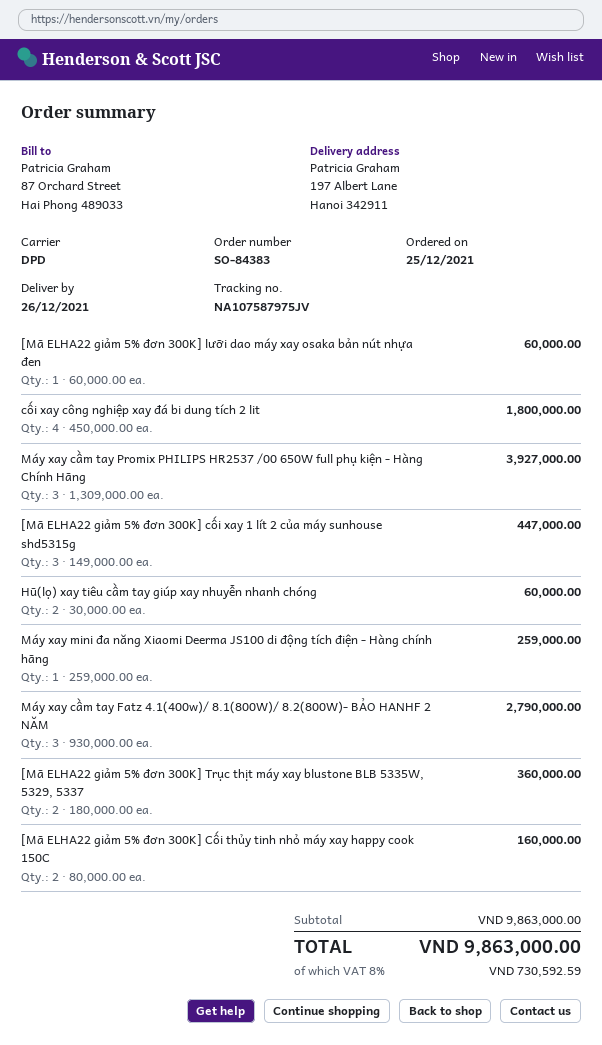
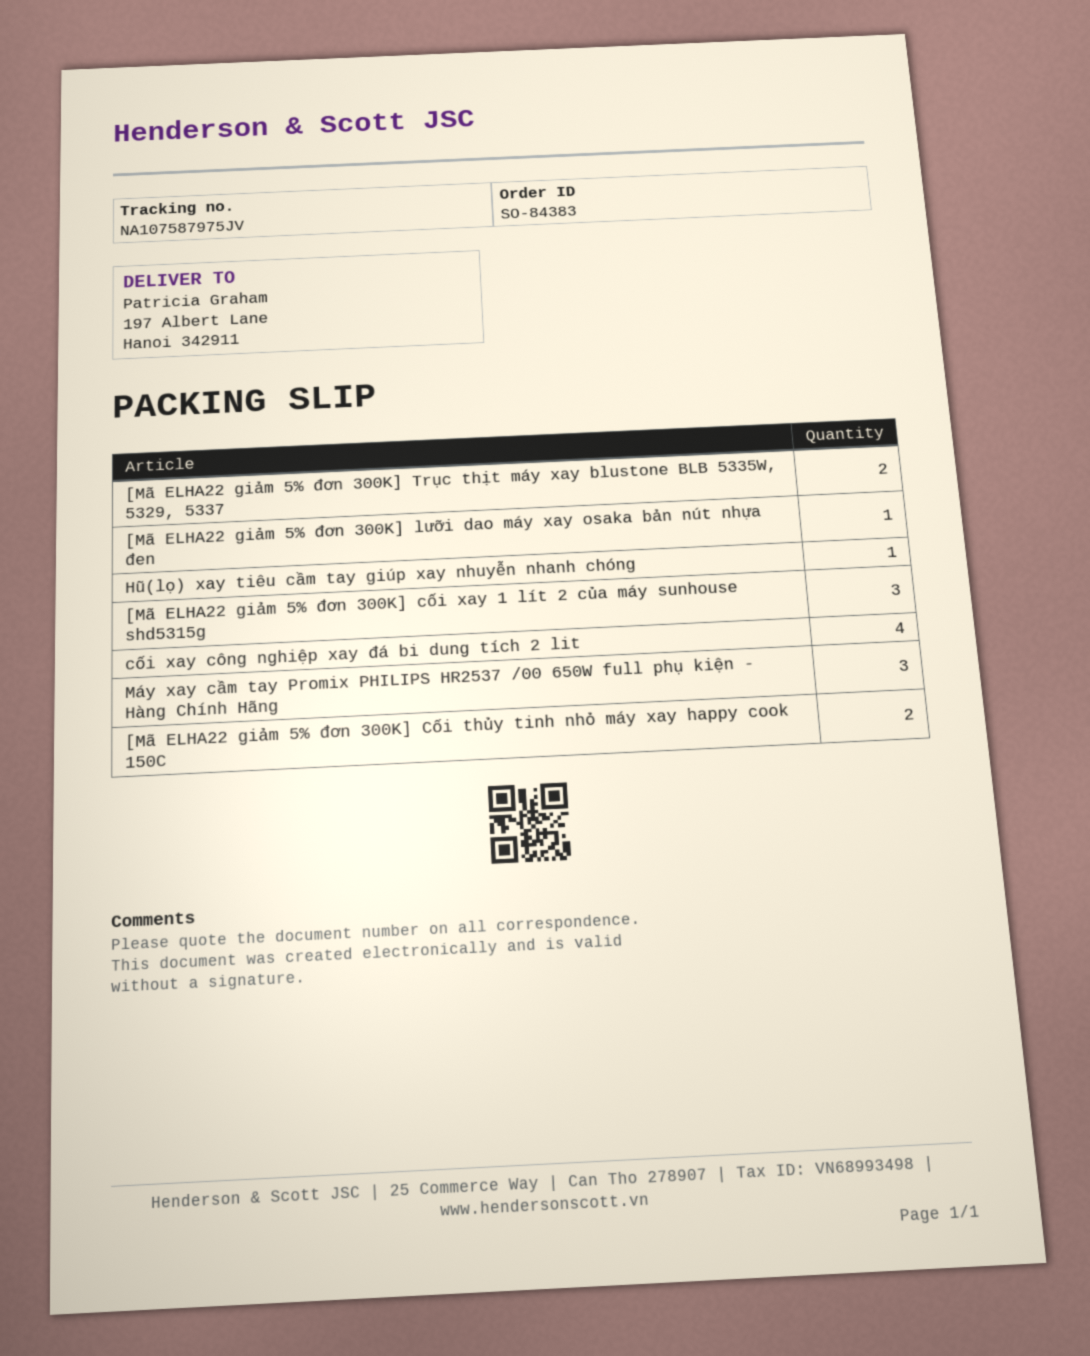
Hũ(lọ) xay tiêu cầm tay giúp xay nhuyễn nhanh chóng: 2 -> 1
Máy xay mini đa năng Xiaomi Deerma JS100 di động tích điện - Hàng chính hãng: 1 -> none
Máy xay cầm tay Fatz 4.1(400w)/ 8.1(800W)/ 8.2(800W)- BẢO HANHF 2 NĂM: 3 -> none

